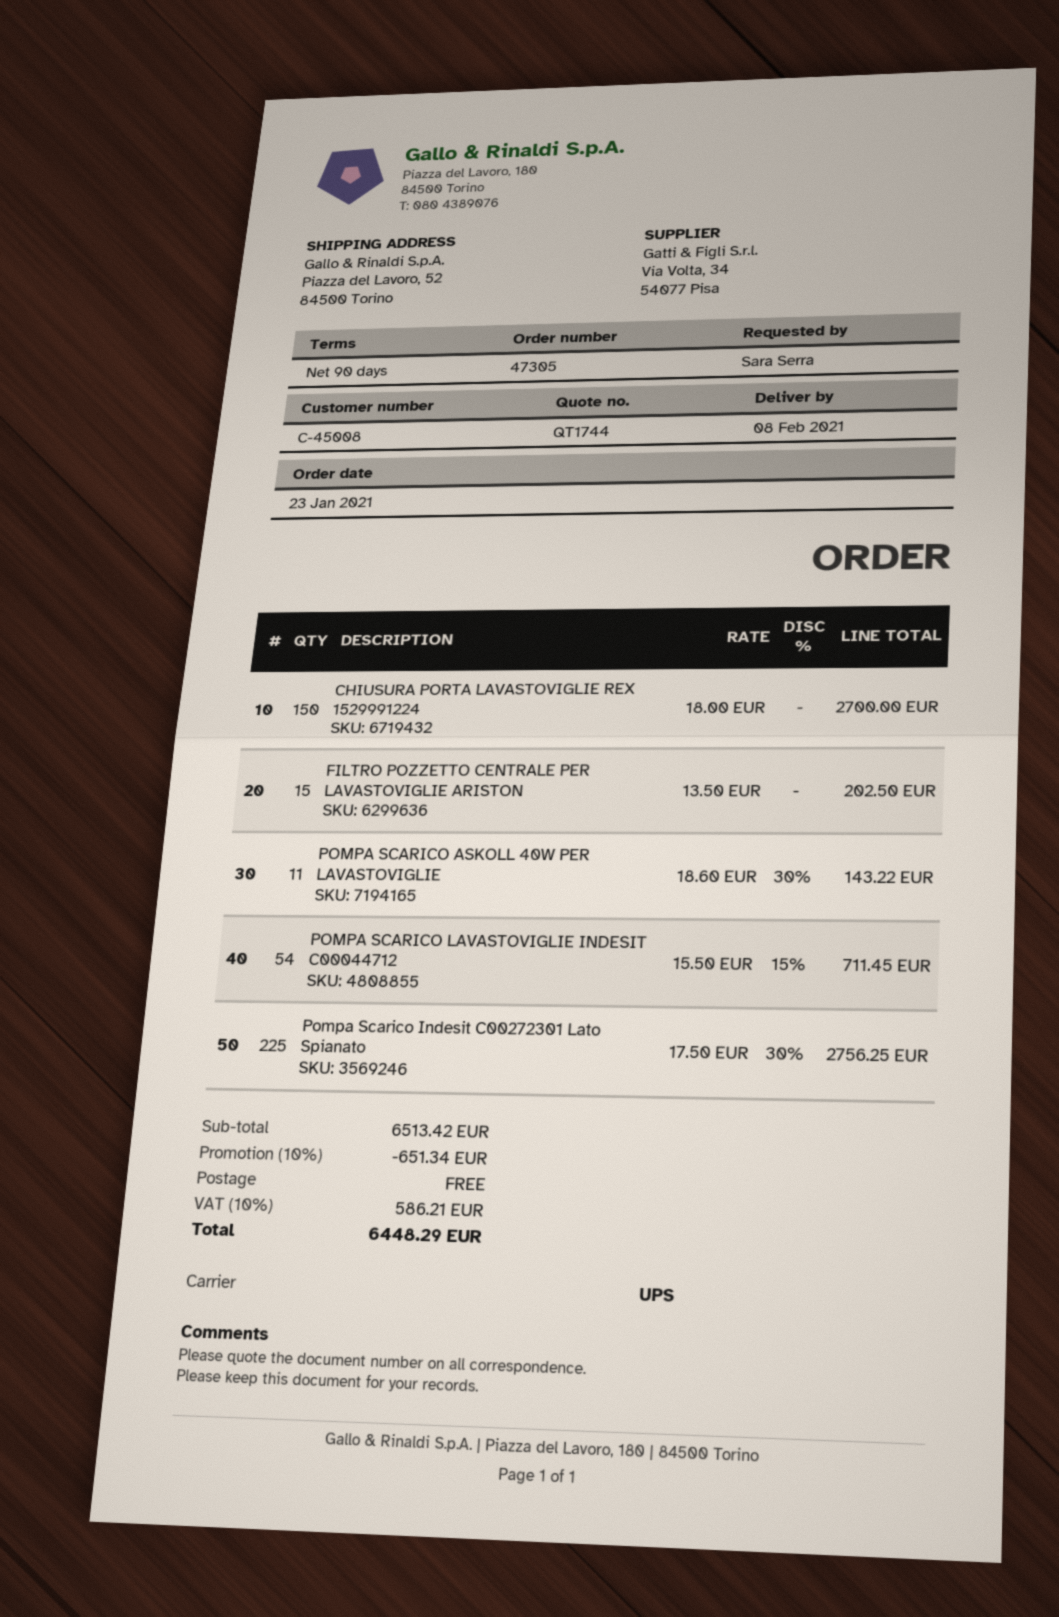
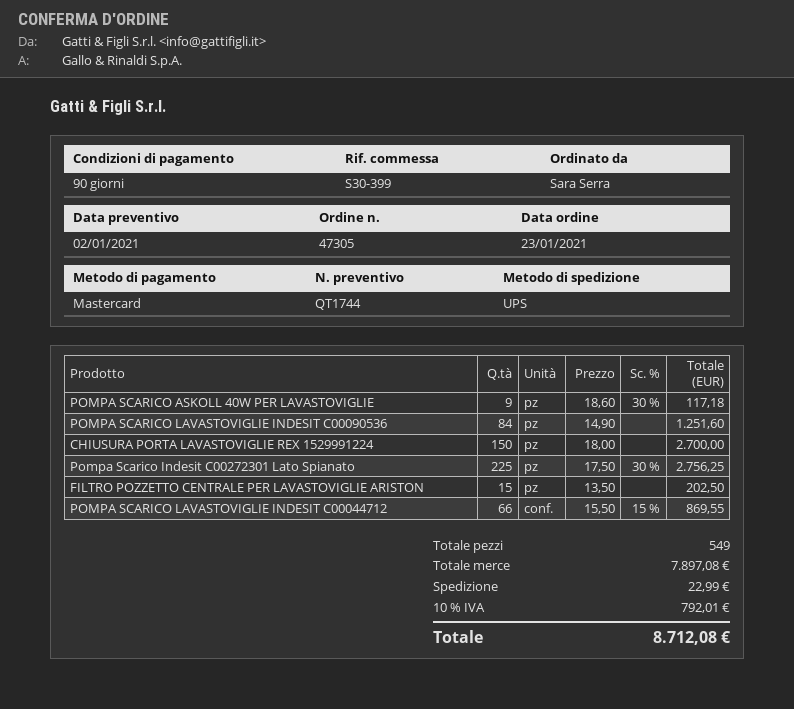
POMPA SCARICO ASKOLL 40W PER LAVASTOVIGLIE: 11 x 18.60 - 30% = 143.22 -> 9 x 18.60 - 30% = 117.18
POMPA SCARICO LAVASTOVIGLIE INDESIT C00044712: 54 x 15.50 - 15% = 711.45 -> 66 x 15.50 - 15% = 869.55
POMPA SCARICO LAVASTOVIGLIE INDESIT C00090536: none -> 84 x 14.90 = 1251.60
subtotal: 6513.42 -> 7897.08
discount: 10% = 651.34 -> none
shipping: 0.00 -> 22.99
tax: 10% = 586.21 -> 10% = 792.01
total: 6448.29 -> 8712.08

